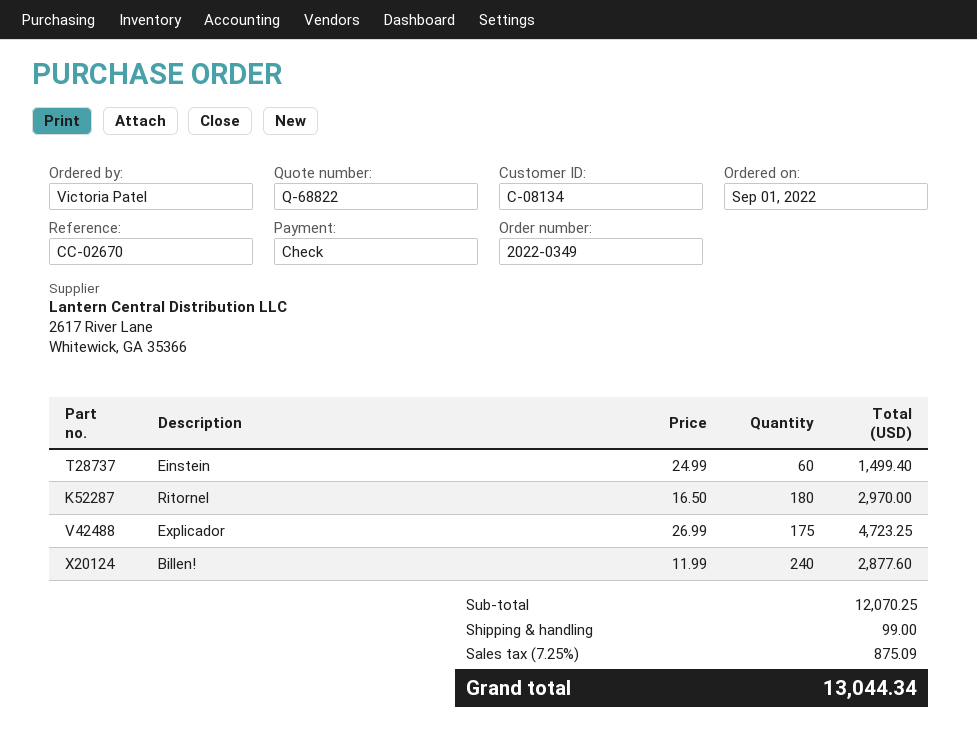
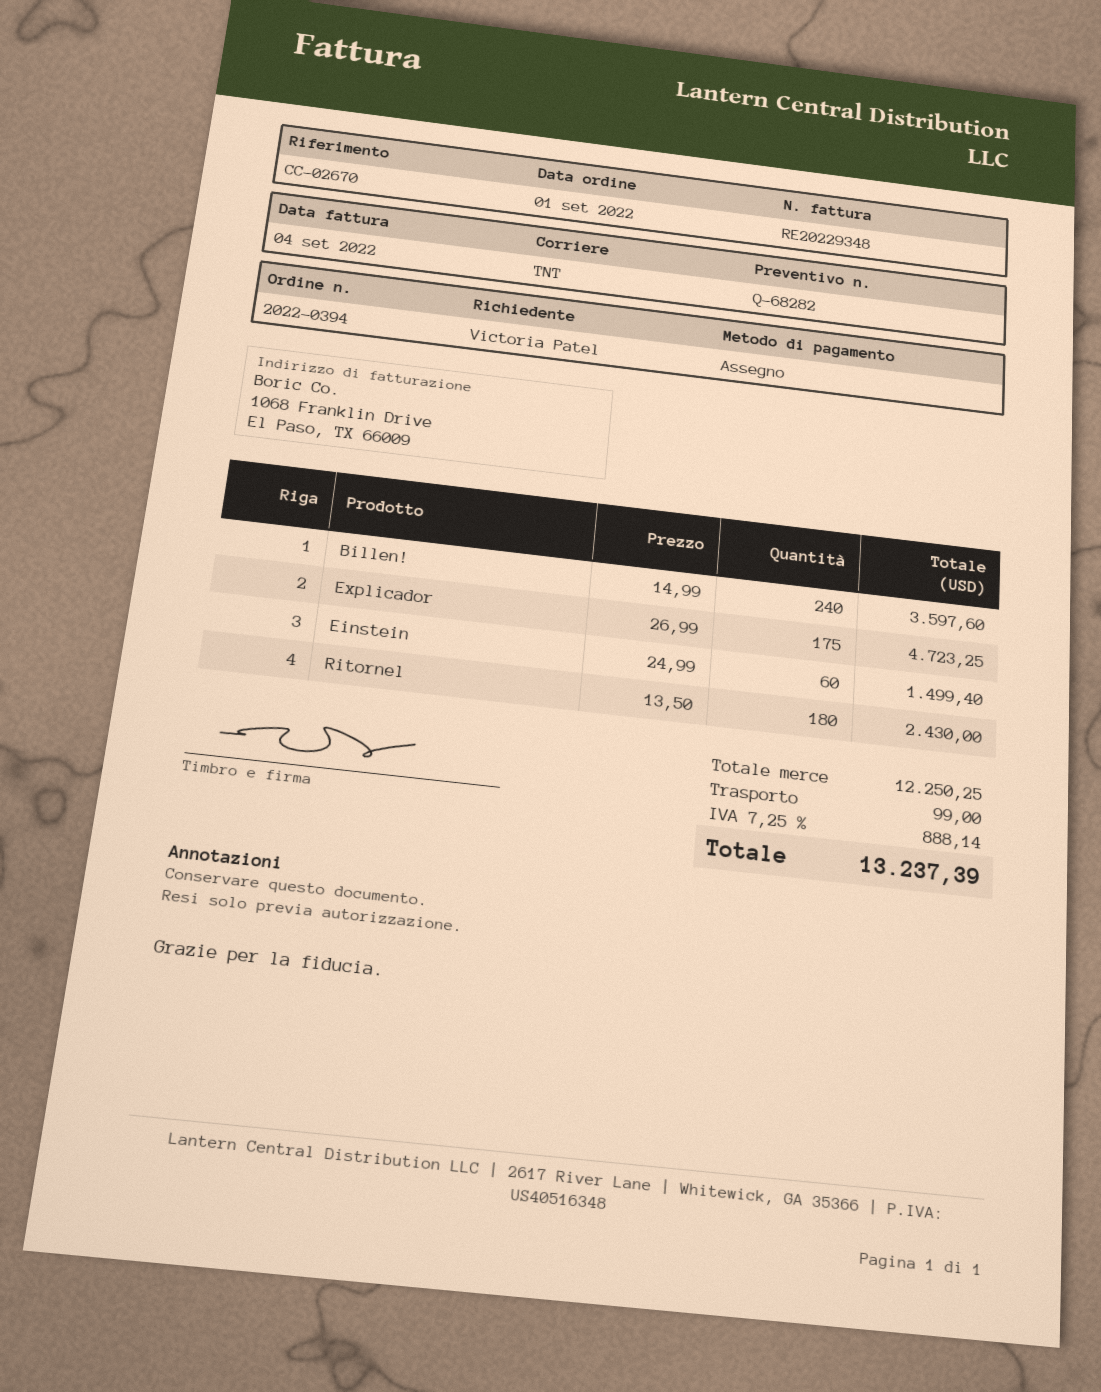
quote number: Q-68822 -> Q-68282
order number: 2022-0349 -> 2022-0394
Ritornel: 180 x 16.50 = 2970.00 -> 180 x 13.50 = 2430.00
Billen!: 240 x 11.99 = 2877.60 -> 240 x 14.99 = 3597.60
subtotal: 12070.25 -> 12250.25
tax: 7.25% = 875.09 -> 7.25% = 888.14
total: 13044.34 -> 13237.39

